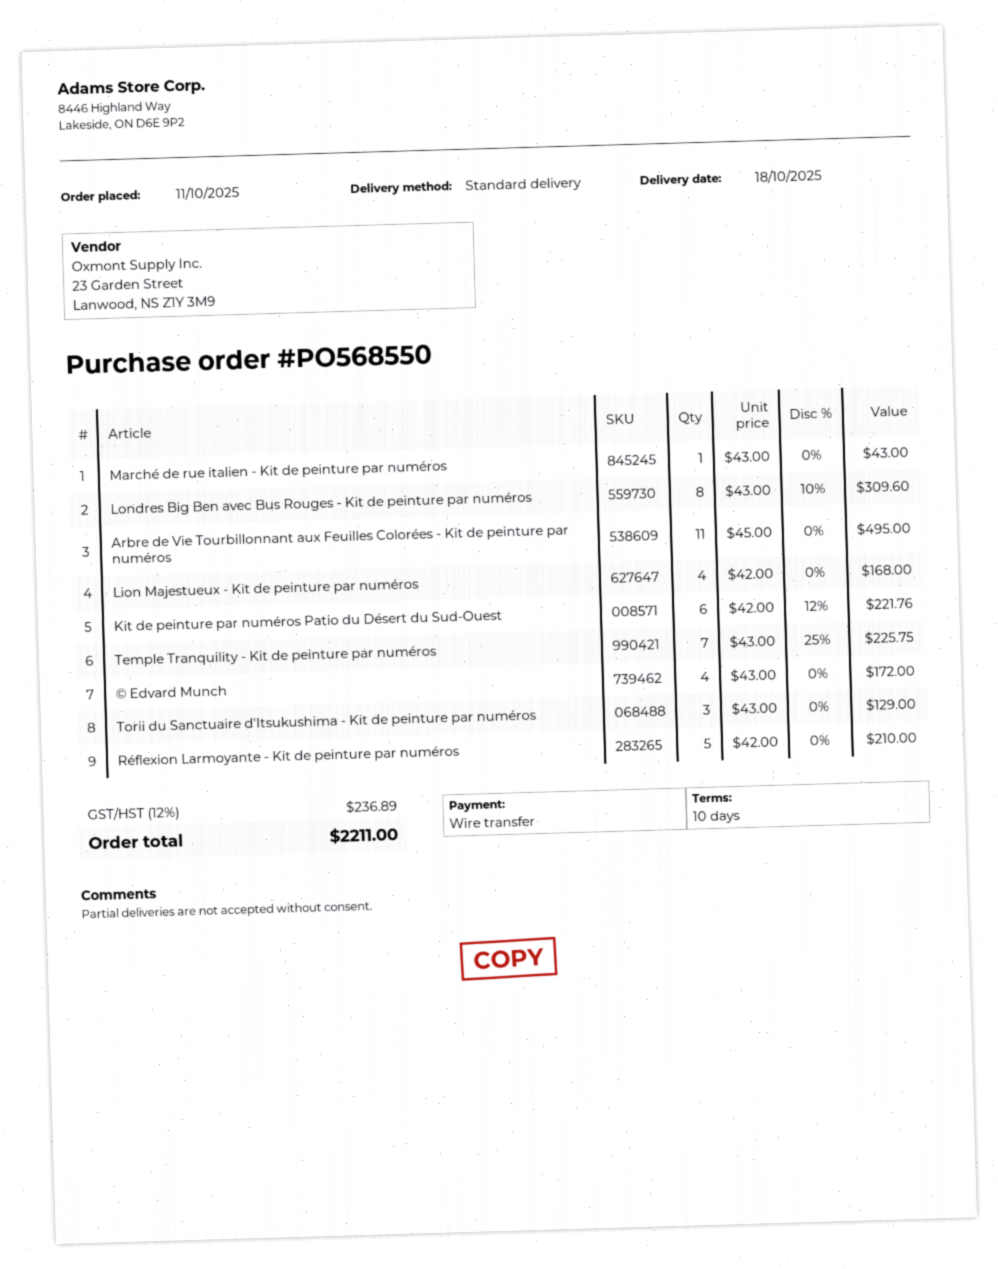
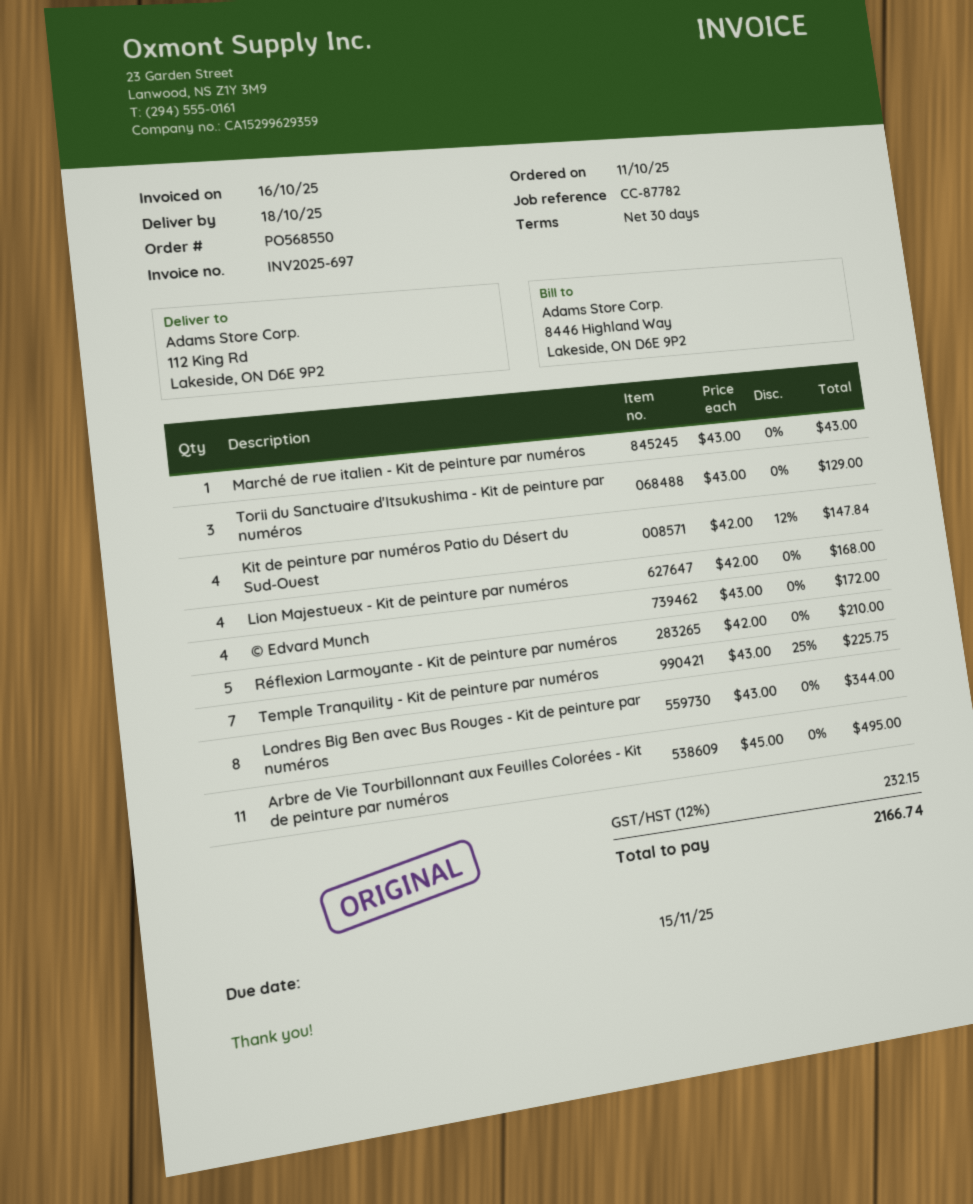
payment terms: 10 days -> 30 days
Londres Big Ben avec Bus Rouges - Kit de peinture par numéros: 8 x 43.00 - 10% = 309.60 -> 8 x 43.00 = 344.00
Kit de peinture par numéros Patio du Désert du Sud-Ouest: 6 x 42.00 - 12% = 221.76 -> 4 x 42.00 - 12% = 147.84
tax: 12% = 236.89 -> 12% = 232.15
total: 2211.00 -> 2166.74

